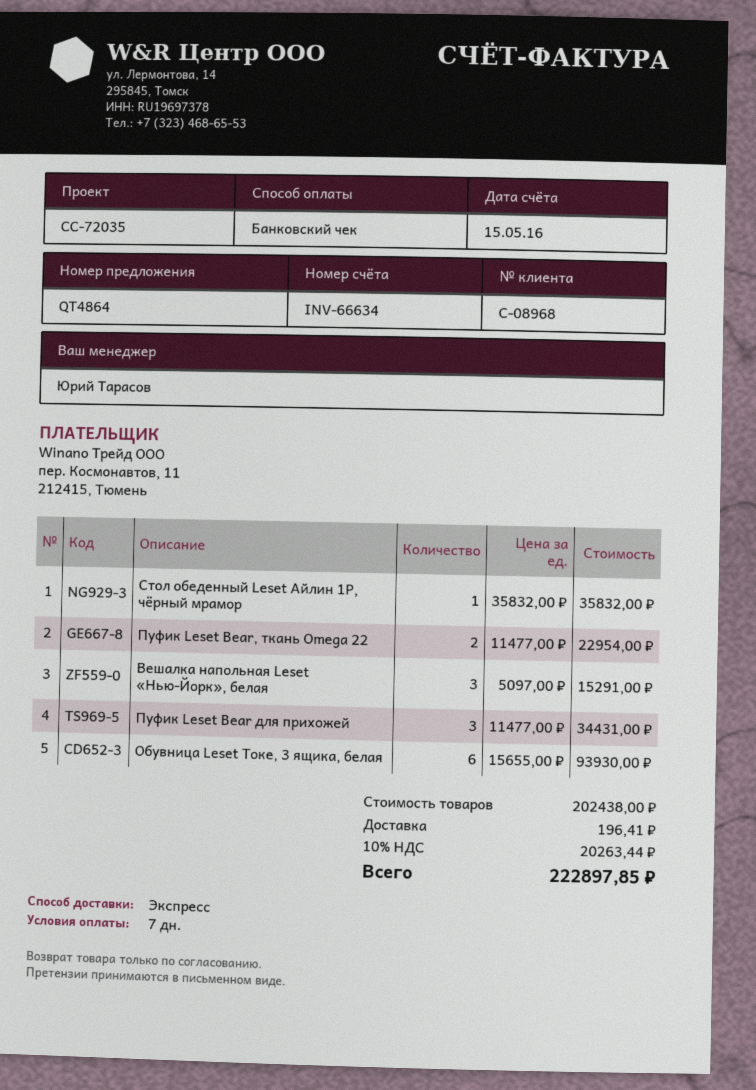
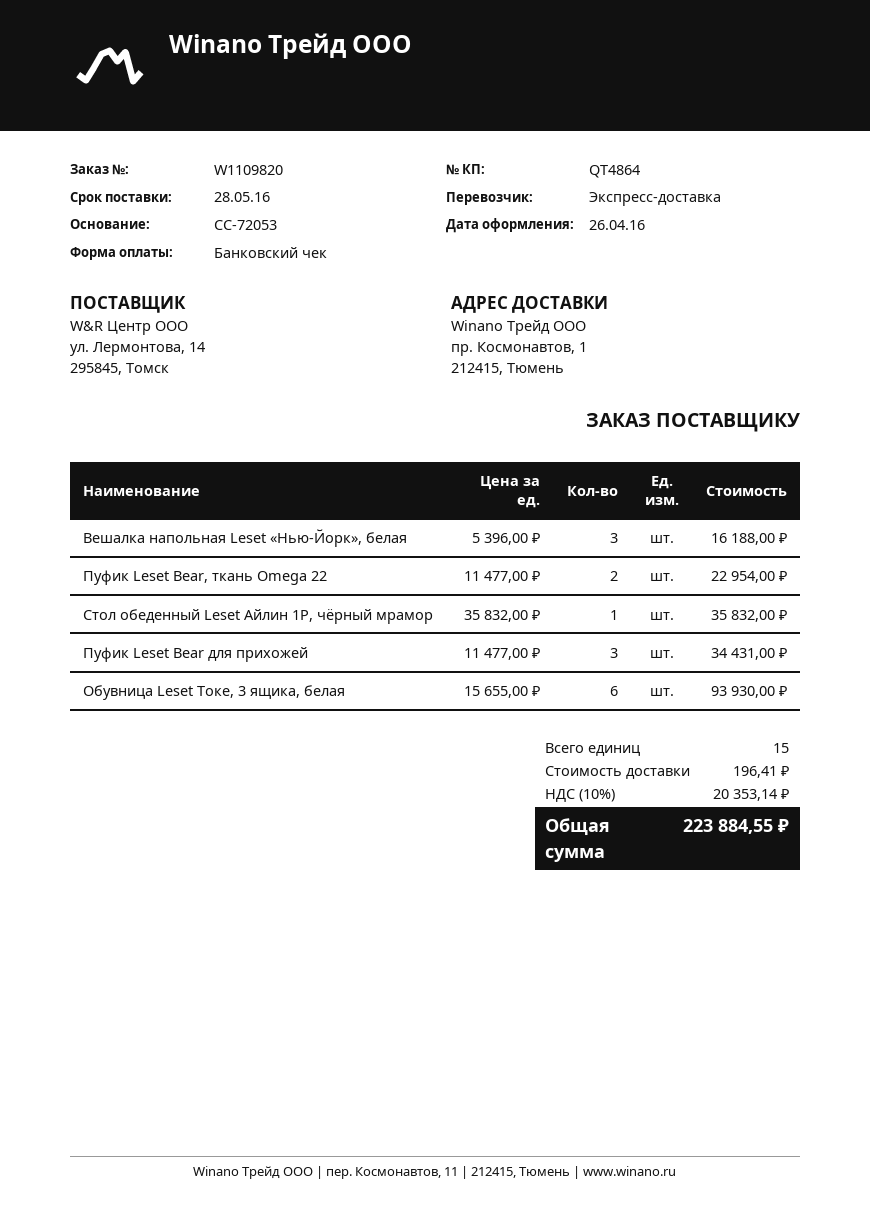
reference: CC-72035 -> CC-72053
Вешалка напольная Leset «Нью-Йорк», белая: 3 x 5097.00 = 15291.00 -> 3 x 5396.00 = 16188.00
tax: 10% = 20263.44 -> 10% = 20353.14
total: 222897.85 -> 223884.55

